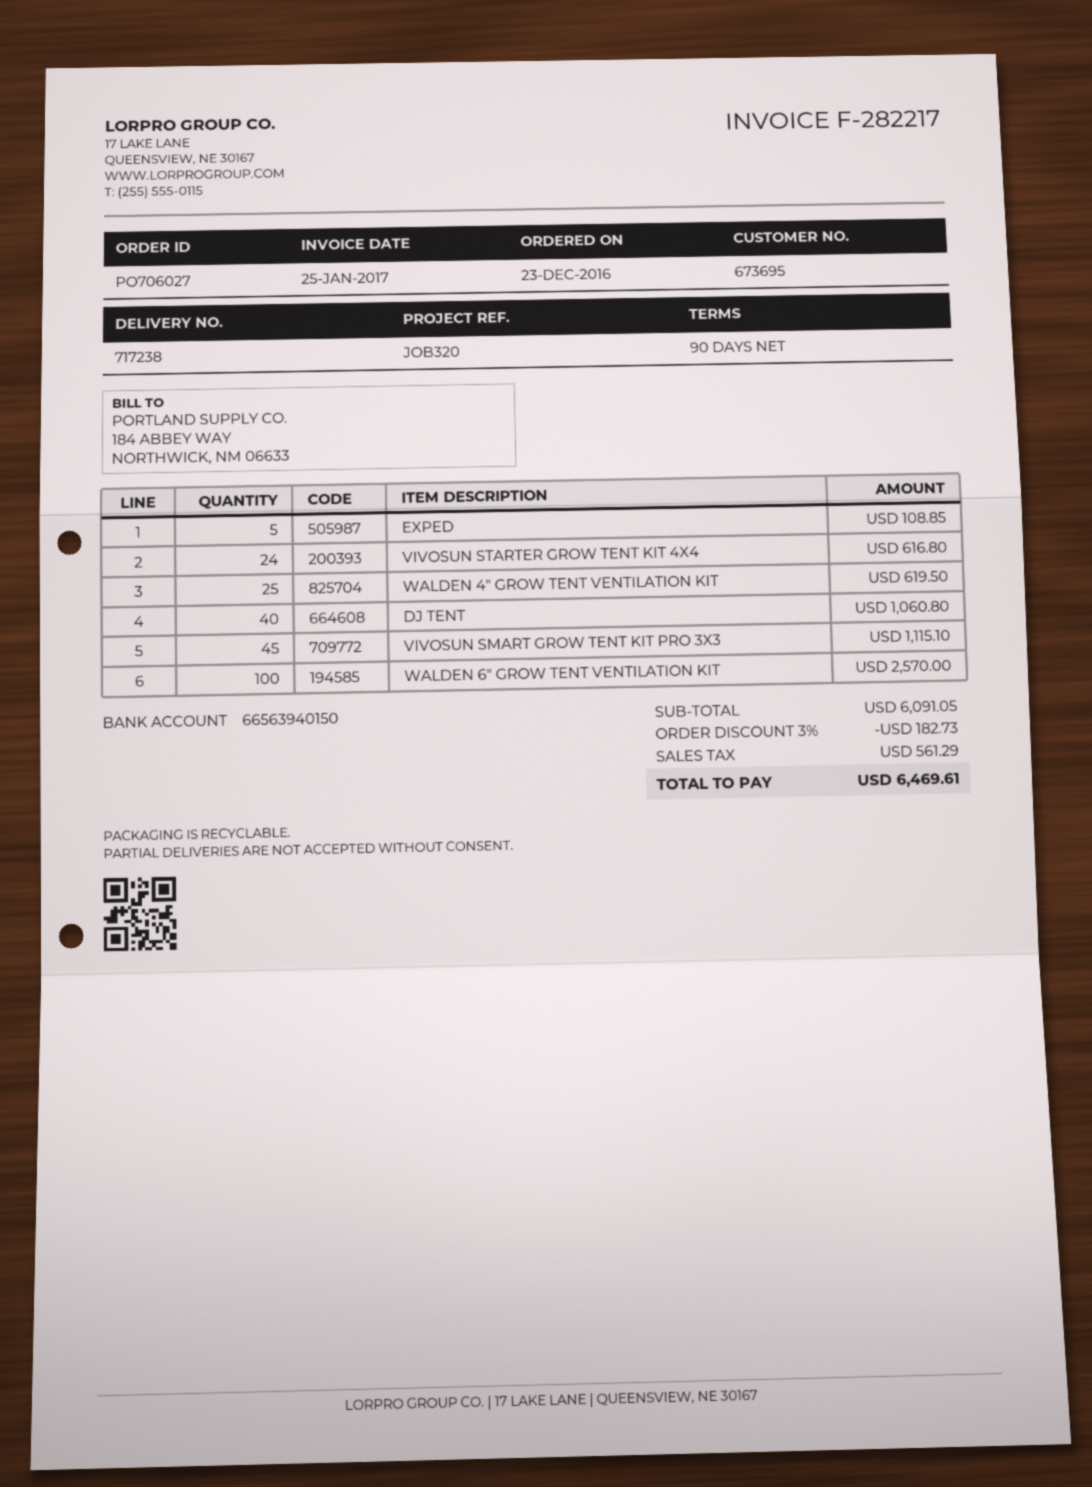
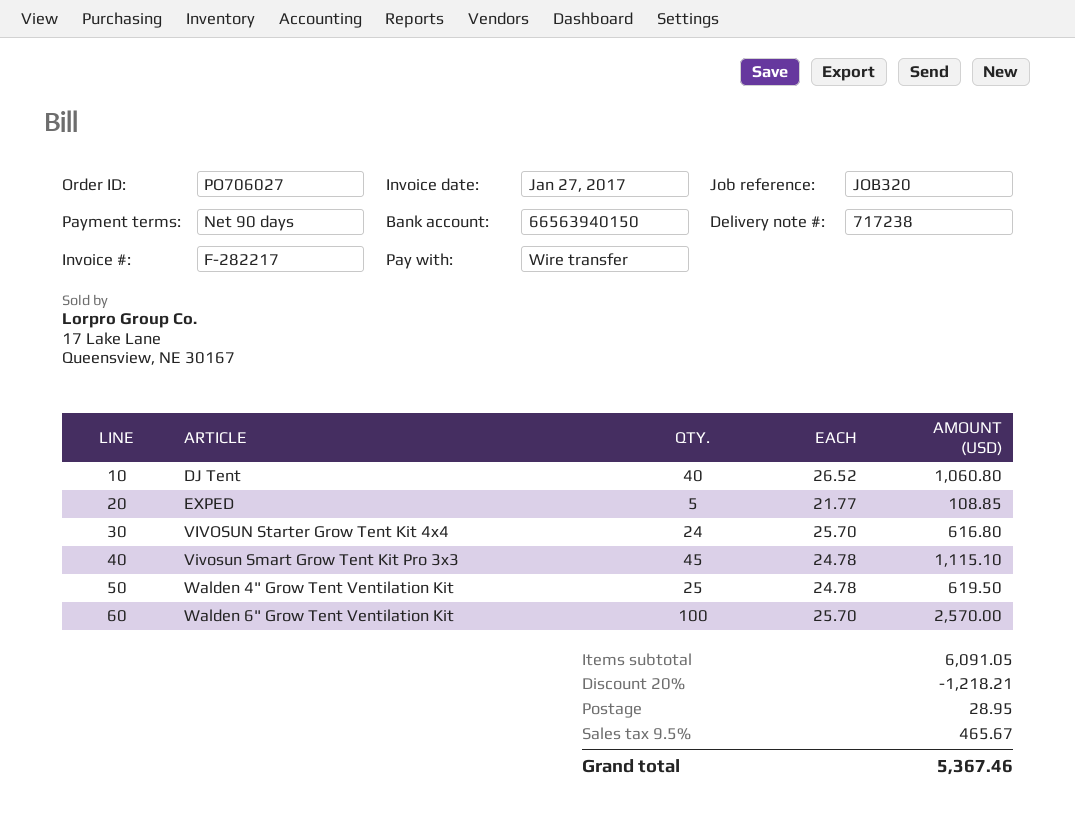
invoice date: 2017-01-25 -> 2017-01-27
discount: 3% = 182.73 -> 20% = 1218.21
shipping: none -> 28.95
tax: 561.29 -> 465.67
total: 6469.61 -> 5367.46

